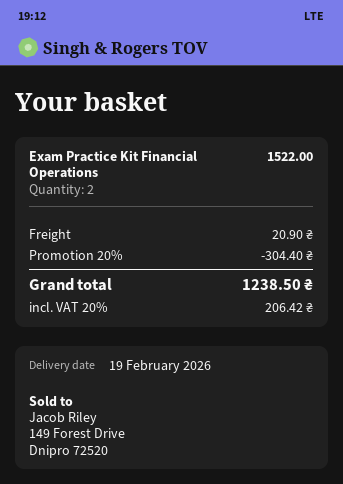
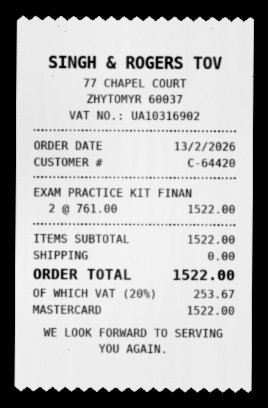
discount: 20% = 304.40 -> none
shipping: 20.90 -> 0.00
tax: 20% = 206.42 -> 20% = 253.67
total: 1238.50 -> 1522.00

